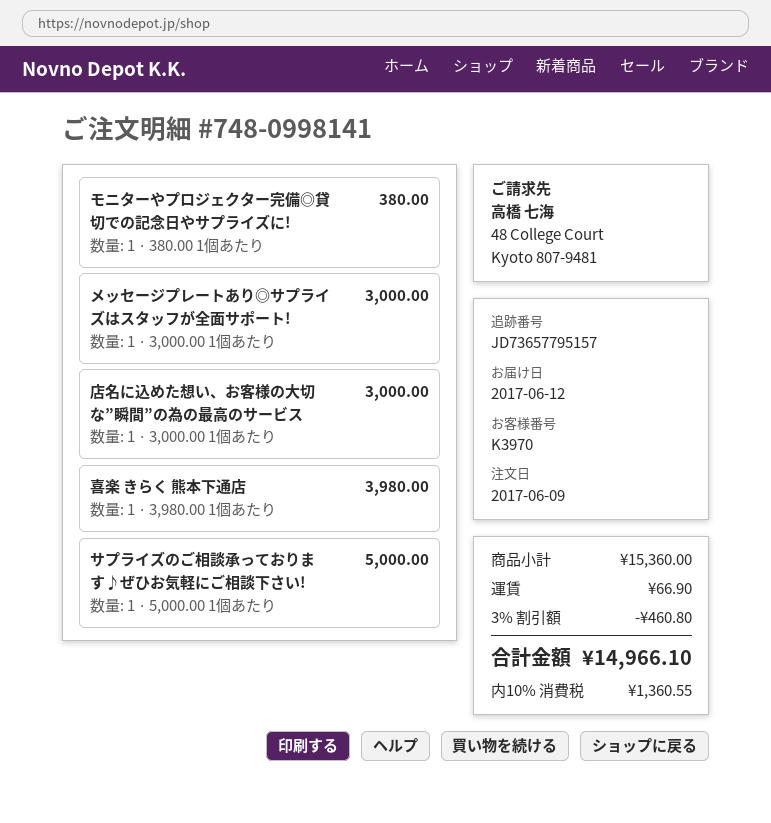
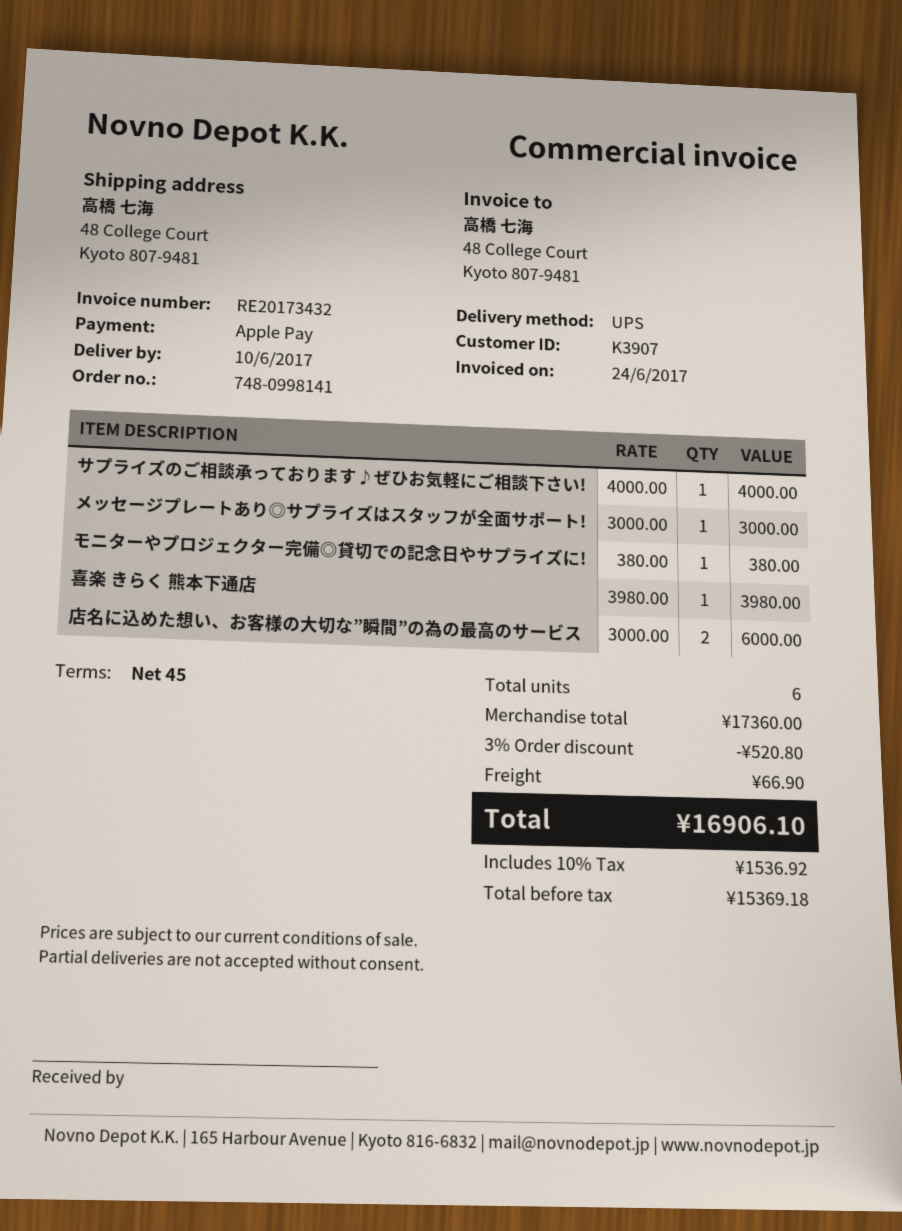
delivery date: 2017-06-12 -> 2017-06-10
customer number: K3970 -> K3907
店名に込めた想い、お客様の大切な”瞬間”の為の最高のサービス: 1 x 3000.00 = 3000.00 -> 2 x 3000.00 = 6000.00
サプライズのご相談承っております♪ぜひお気軽にご相談下さい!: 1 x 5000.00 = 5000.00 -> 1 x 4000.00 = 4000.00
subtotal: 15360.00 -> 17360.00
discount: 3% = 460.80 -> 3% = 520.80
tax: 10% = 1360.55 -> 10% = 1536.92
total: 14966.10 -> 16906.10

